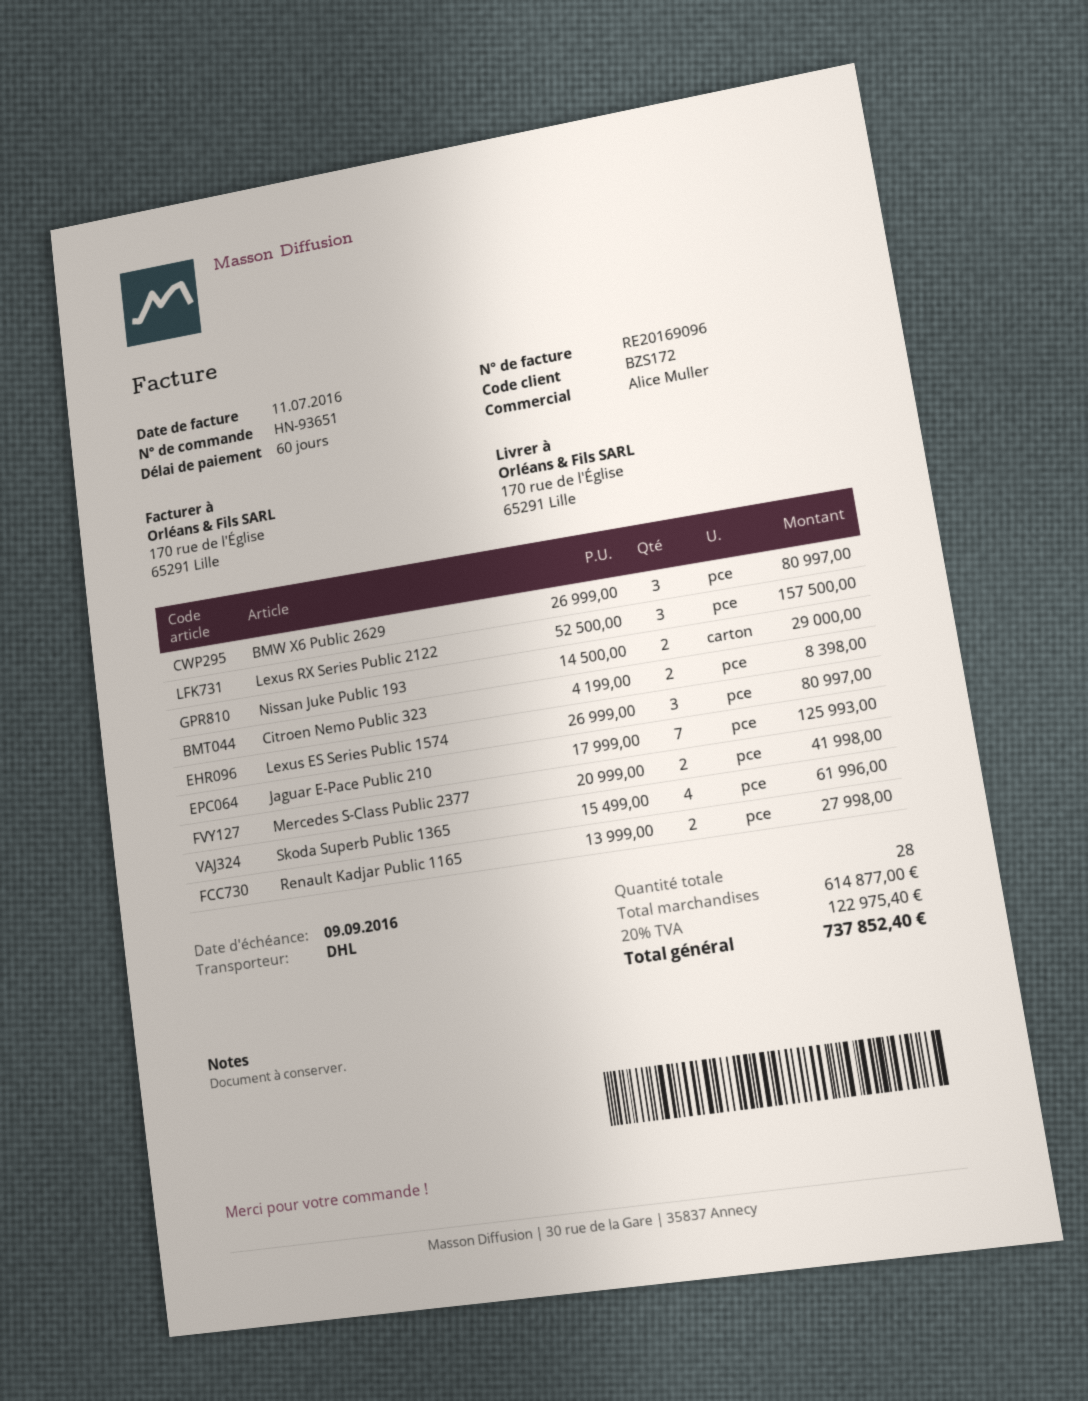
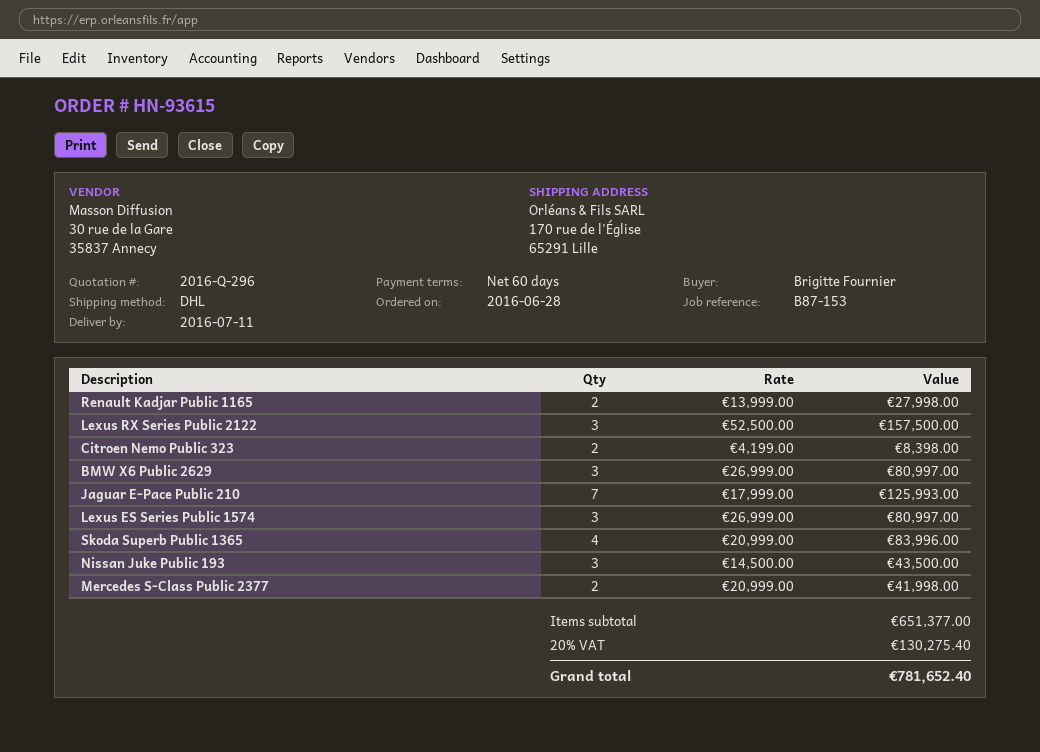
order number: HN-93651 -> HN-93615
Nissan Juke Public 193: 2 x 14500.00 = 29000.00 -> 3 x 14500.00 = 43500.00
Skoda Superb Public 1365: 4 x 15499.00 = 61996.00 -> 4 x 20999.00 = 83996.00
subtotal: 614877.00 -> 651377.00
tax: 20% = 122975.40 -> 20% = 130275.40
total: 737852.40 -> 781652.40

